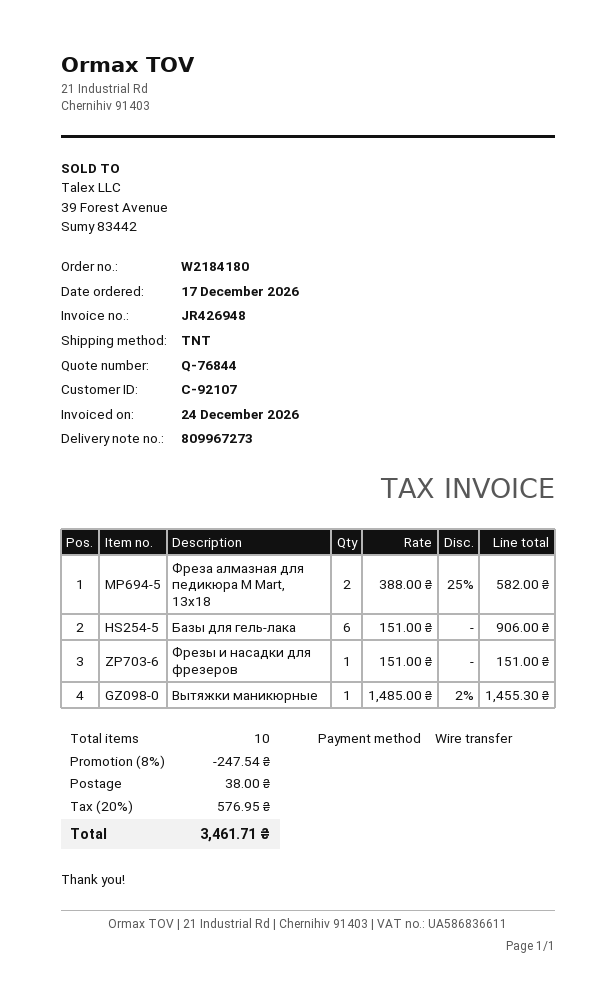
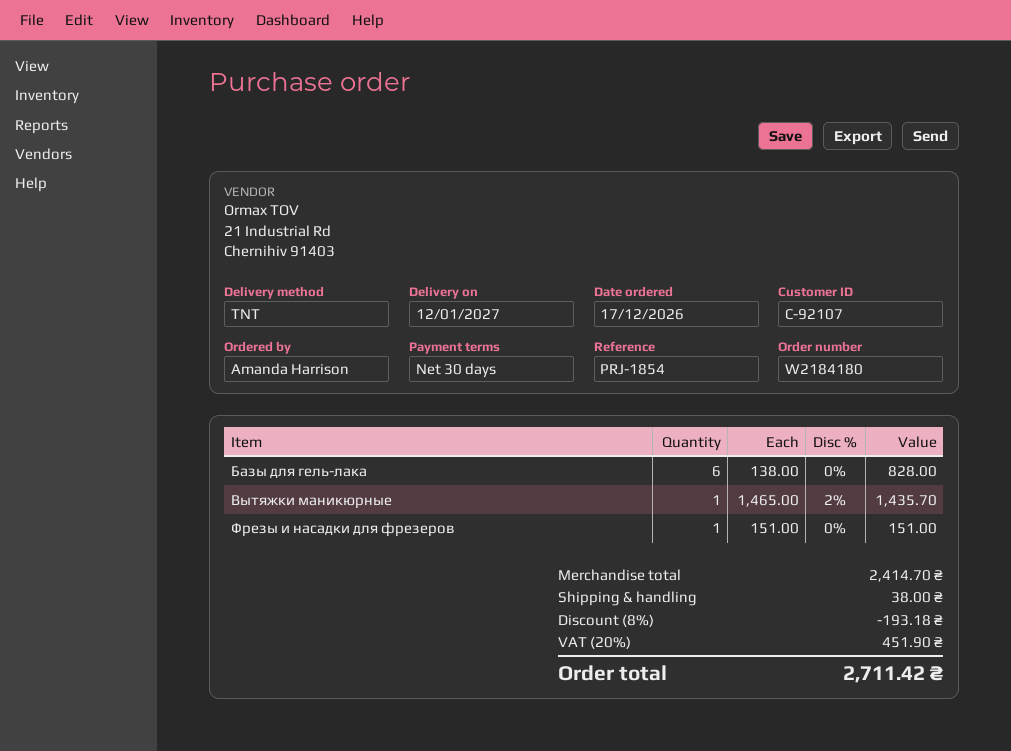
Фреза алмазная для педикюра М Mart, 13х18: 2 x 388.00 - 25% = 582.00 -> none
Базы для гель-лака: 6 x 151.00 = 906.00 -> 6 x 138.00 = 828.00
Вытяжки маникюрные: 1 x 1485.00 - 2% = 1455.30 -> 1 x 1465.00 - 2% = 1435.70
discount: 8% = 247.54 -> 8% = 193.18
tax: 20% = 576.95 -> 20% = 451.90
total: 3461.71 -> 2711.42

